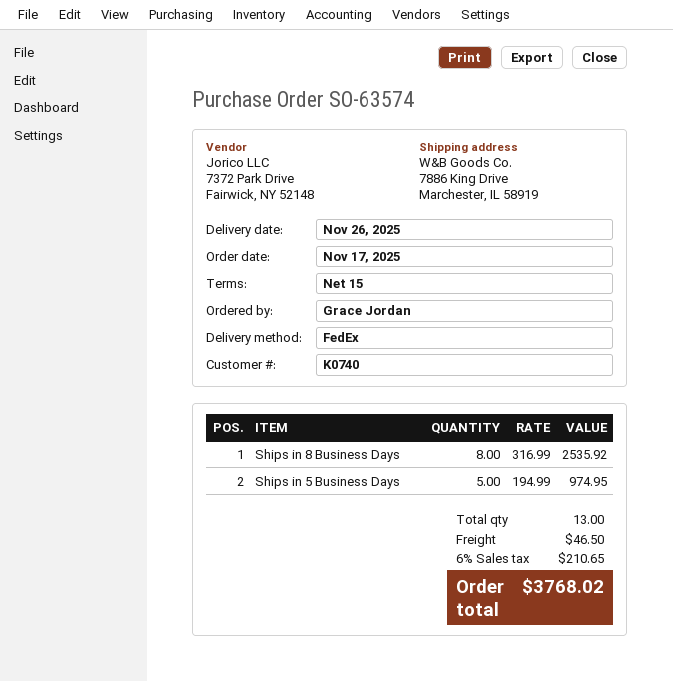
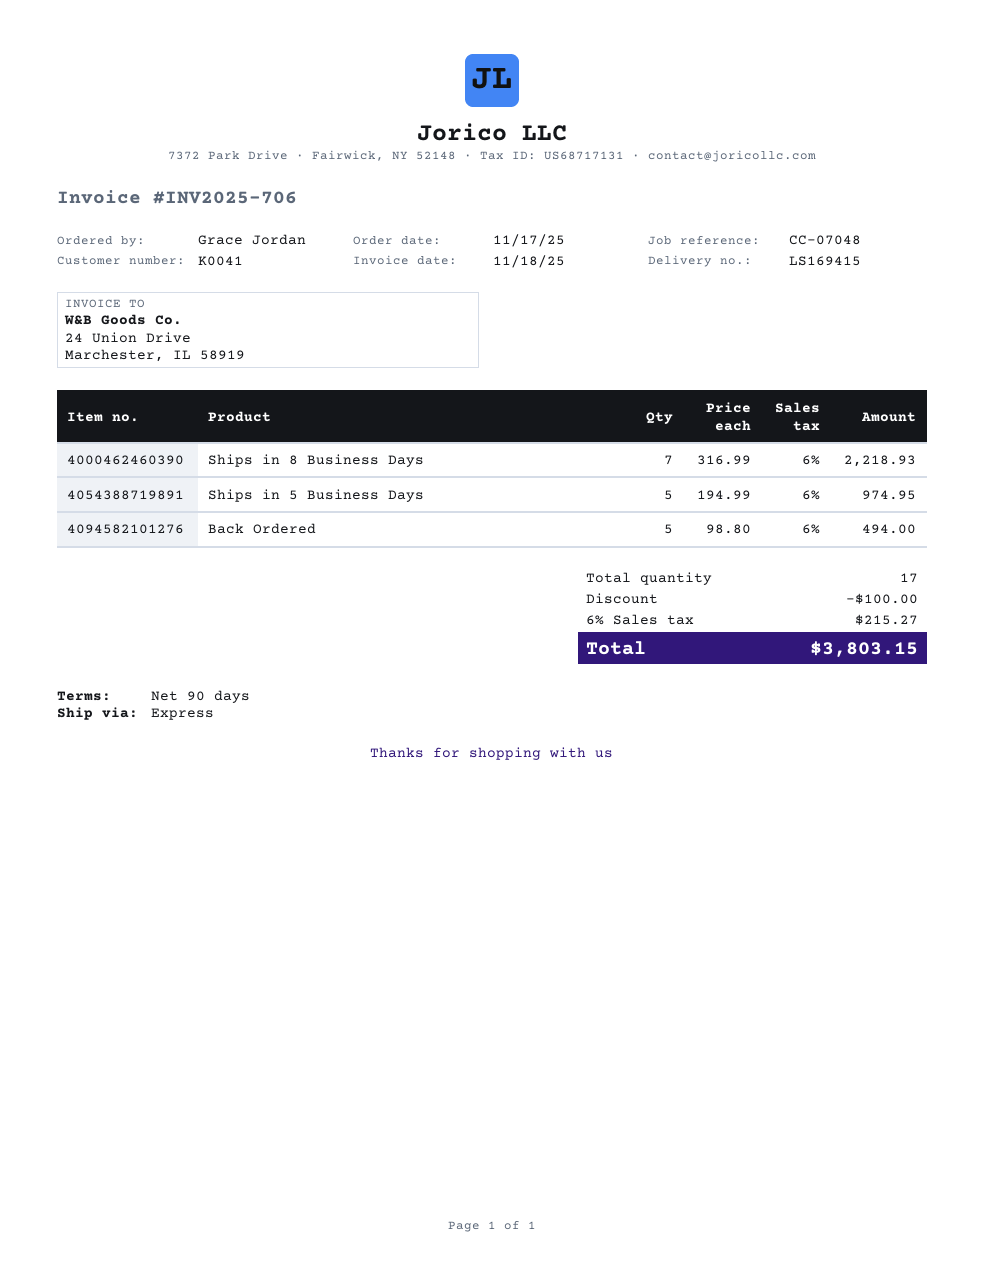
payment terms: 15 days -> 90 days
customer number: K0740 -> K0041
shipping method: FedEx -> express
Ships in 8 Business Days: 8 x 316.99 = 2535.92 -> 7 x 316.99 = 2218.93
Back Ordered: none -> 5 x 98.80 = 494.00
total quantity: 13 -> 17
discount: none -> 100.00
shipping: 46.50 -> none
tax: 6% = 210.65 -> 6% = 215.27
total: 3768.02 -> 3803.15

